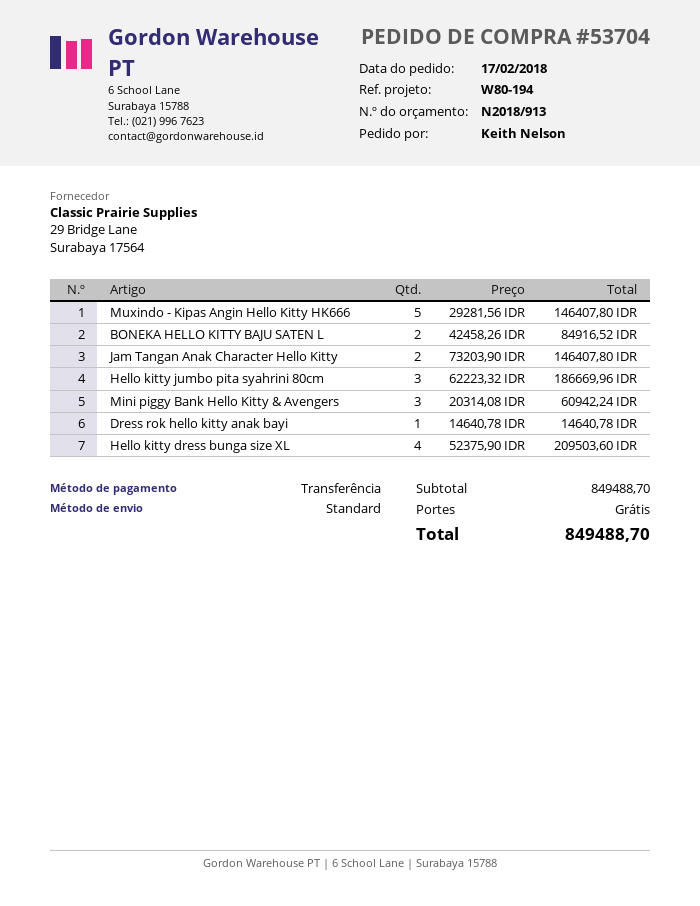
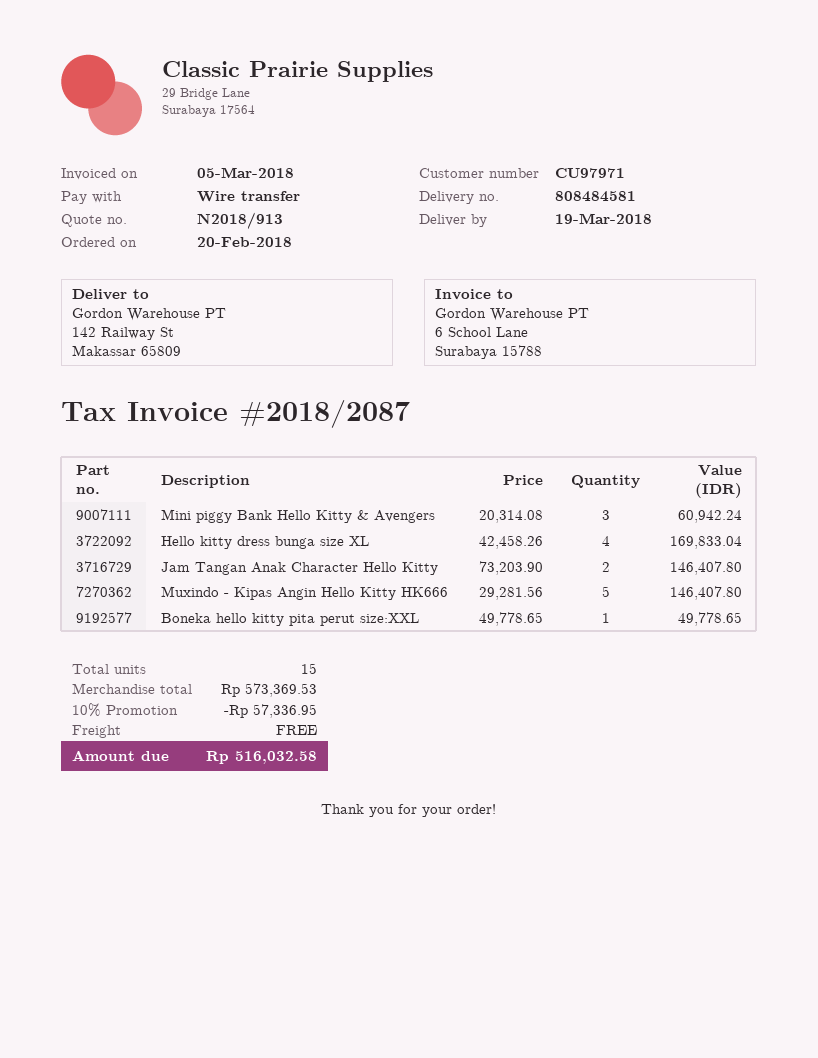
order date: 2018-02-17 -> 2018-02-20
BONEKA HELLO KITTY BAJU SATEN L: 2 x 42458.26 = 84916.52 -> none
Hello kitty jumbo pita syahrini 80cm: 3 x 62223.32 = 186669.96 -> none
Dress rok hello kitty anak bayi: 1 x 14640.78 = 14640.78 -> none
Hello kitty dress bunga size XL: 4 x 52375.90 = 209503.60 -> 4 x 42458.26 = 169833.04
Boneka hello kitty pita perut size:XXL: none -> 1 x 49778.65 = 49778.65
subtotal: 849488.70 -> 573369.53
discount: none -> 10% = 57336.95
total: 849488.70 -> 516032.58

